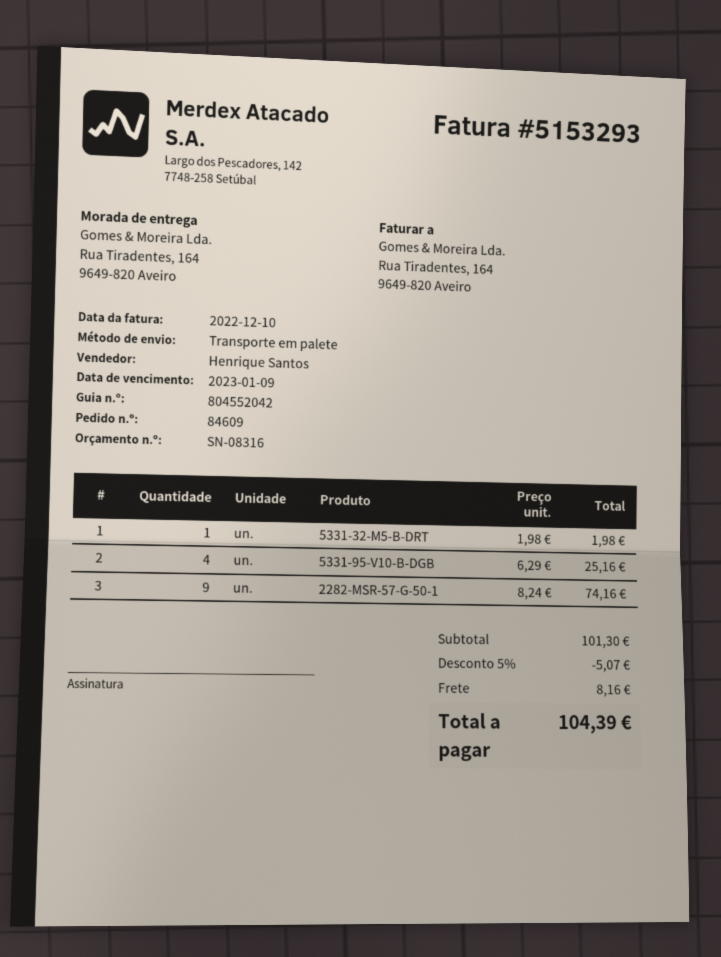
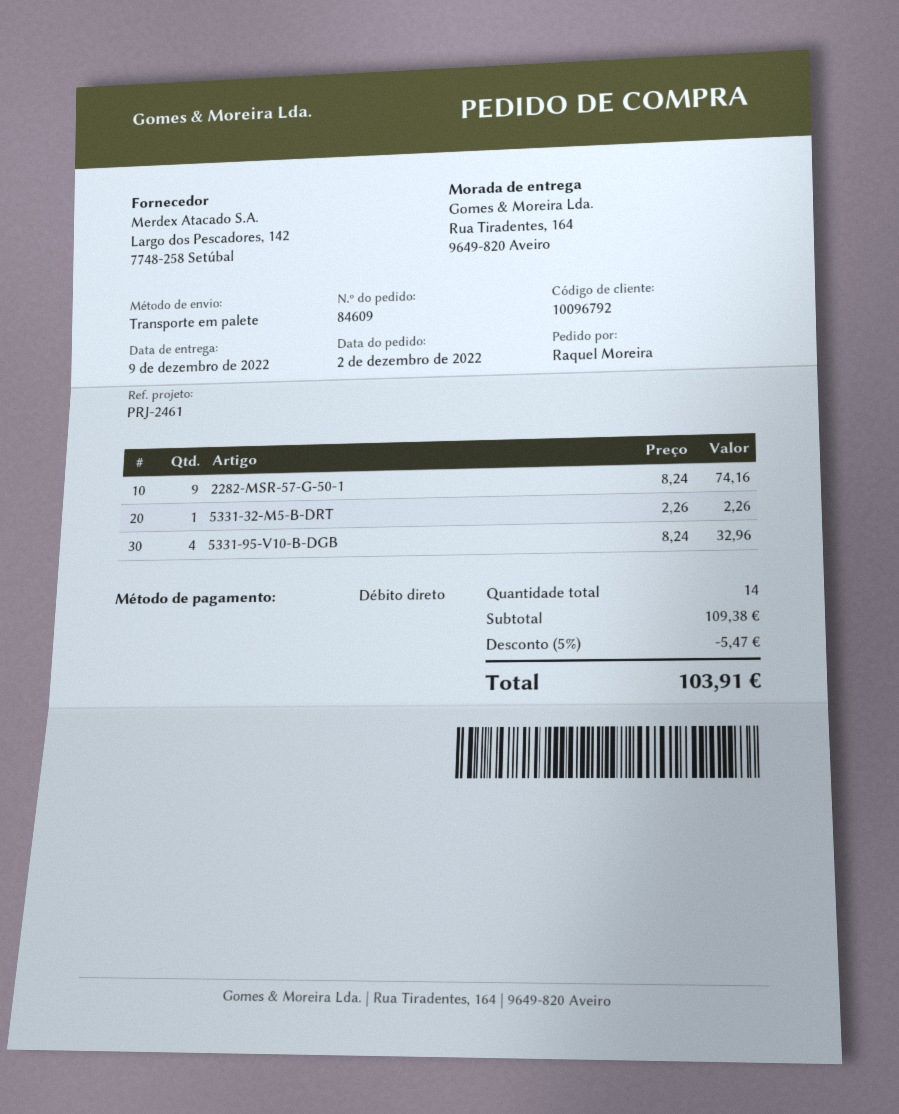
5331-32-M5-B-DRT: 1 x 1.98 = 1.98 -> 1 x 2.26 = 2.26
5331-95-V10-B-DGB: 4 x 6.29 = 25.16 -> 4 x 8.24 = 32.96
subtotal: 101.30 -> 109.38
discount: 5% = 5.07 -> 5% = 5.47
shipping: 8.16 -> none
total: 104.39 -> 103.91

